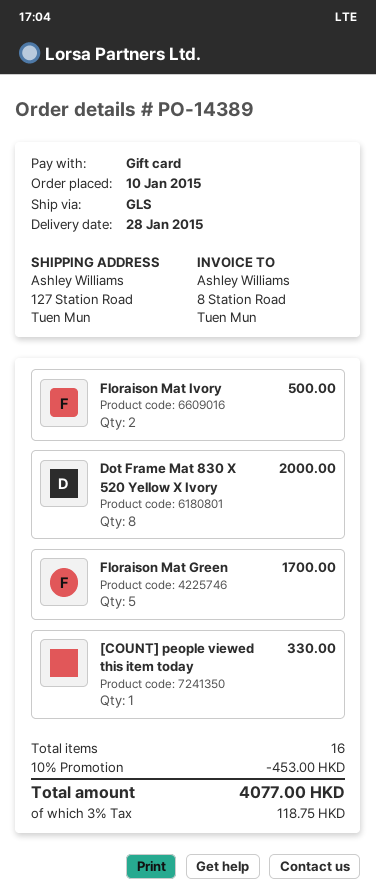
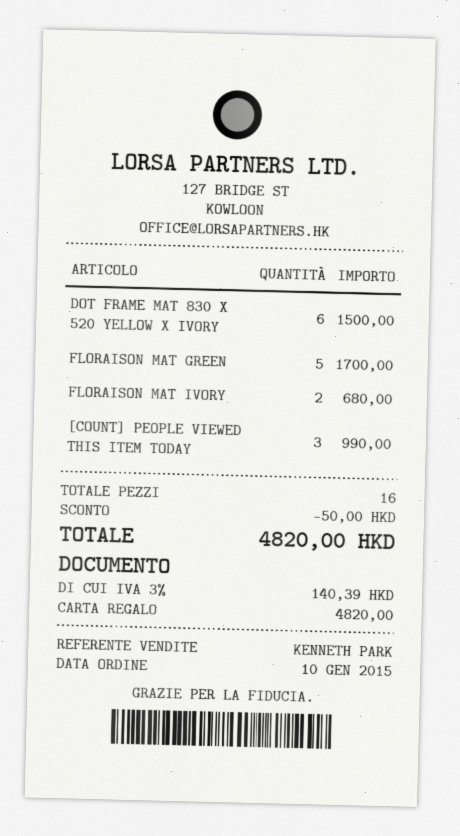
Floraison Mat Ivory: 2 for 500.00 -> 2 for 680.00
Dot Frame Mat 830 X 520 Yellow X Ivory: 8 for 2000.00 -> 6 for 1500.00
[COUNT] people viewed this item today: 1 for 330.00 -> 3 for 990.00
discount: 453.00 -> 50.00
tax: 3% = 118.75 -> 3% = 140.39
total: 4077.00 -> 4820.00

